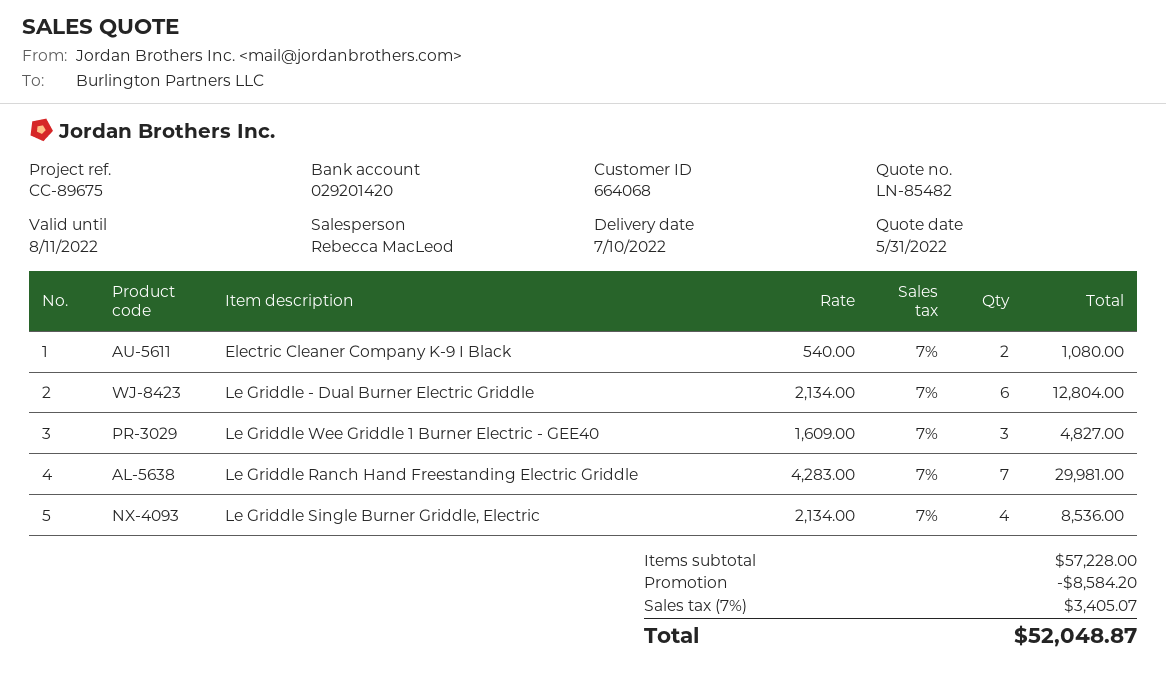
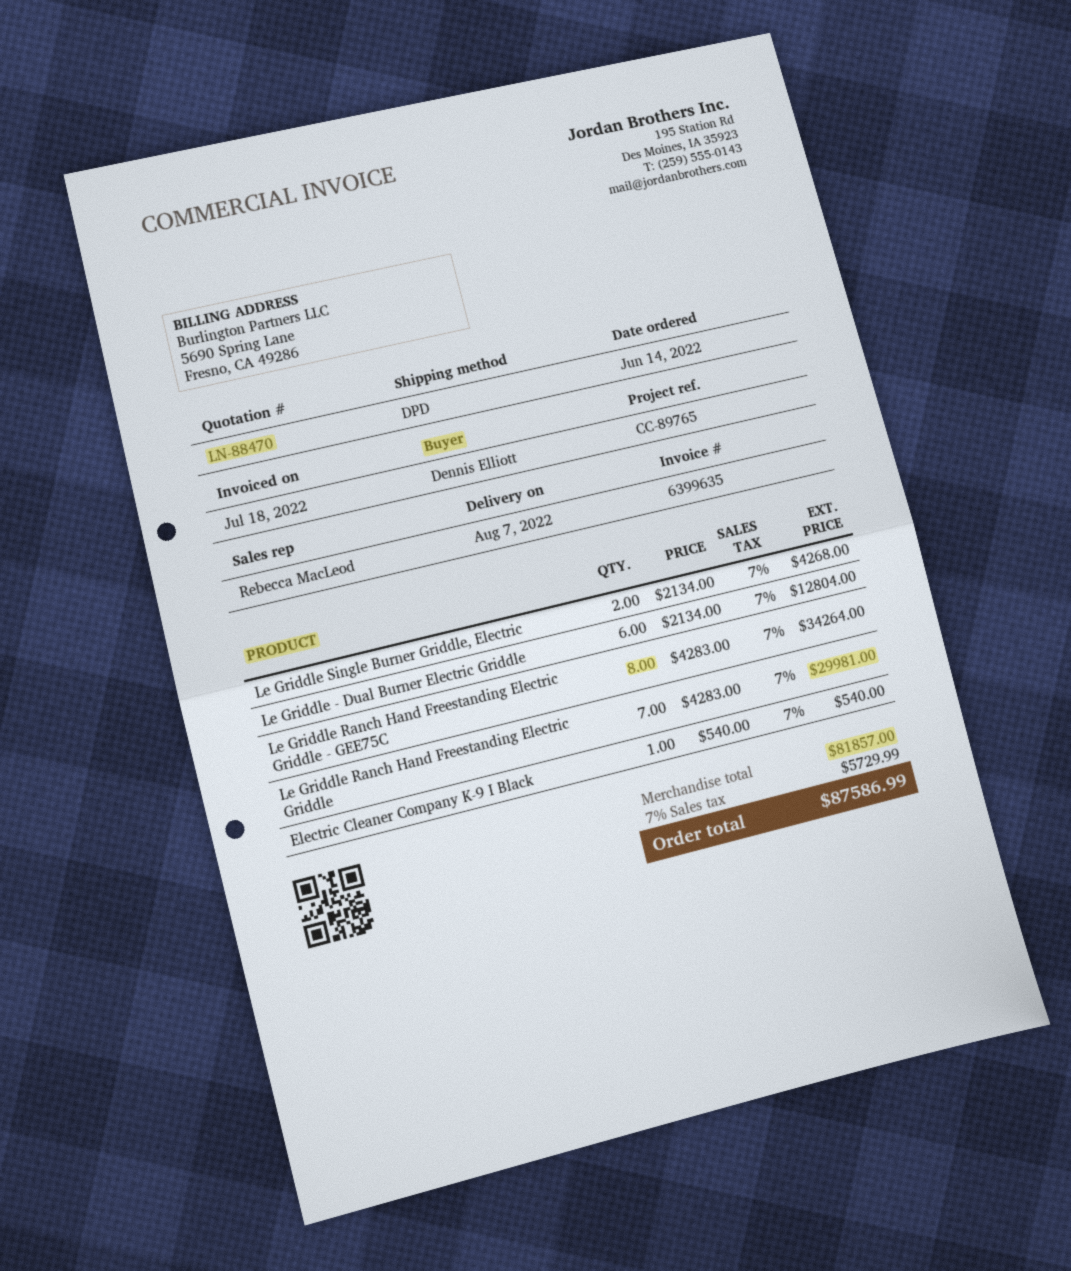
quote number: LN-85482 -> LN-88470
delivery date: 2022-07-10 -> 2022-08-07
reference: CC-89675 -> CC-89765
Electric Cleaner Company K-9 I Black: 2 x 540.00 = 1080.00 -> 1 x 540.00 = 540.00
Le Griddle Wee Griddle 1 Burner Electric - GEE40: 3 x 1609.00 = 4827.00 -> none
Le Griddle Single Burner Griddle, Electric: 4 x 2134.00 = 8536.00 -> 2 x 2134.00 = 4268.00
Le Griddle Ranch Hand Freestanding Electric Griddle - GEE75C: none -> 8 x 4283.00 = 34264.00
subtotal: 57228.00 -> 81857.00
discount: 8584.20 -> none
tax: 7% = 3405.07 -> 7% = 5729.99
total: 52048.87 -> 87586.99

